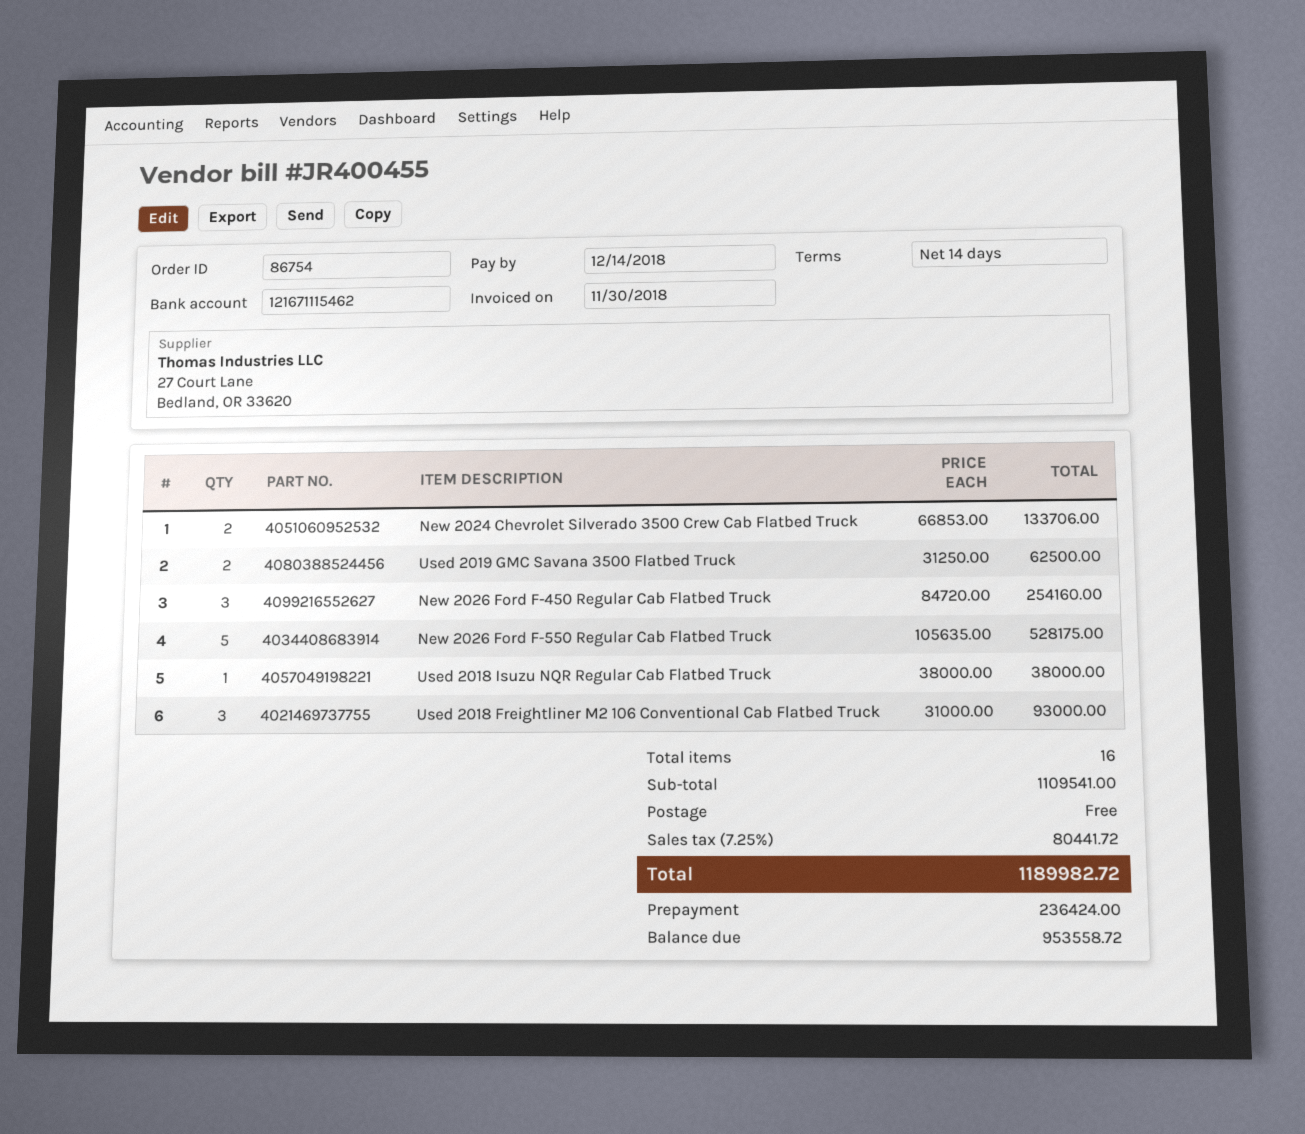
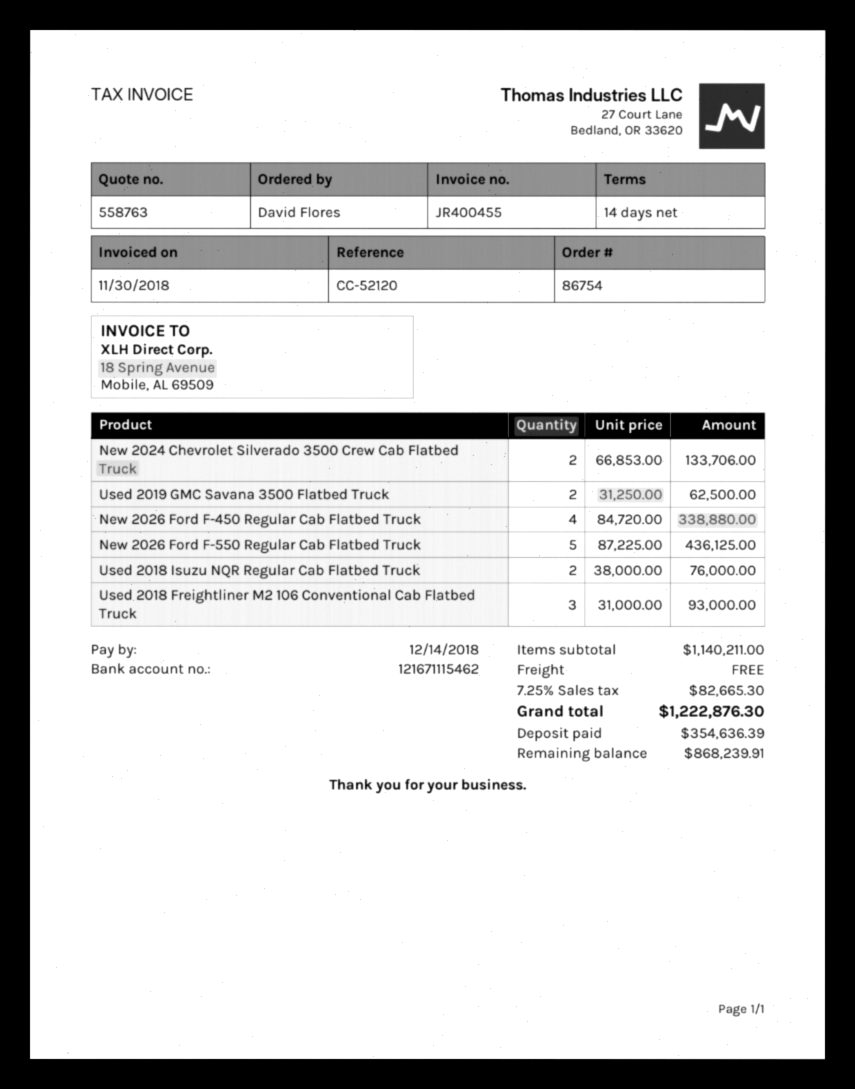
New 2026 Ford F-450 Regular Cab Flatbed Truck: 3 x 84720.00 = 254160.00 -> 4 x 84720.00 = 338880.00
New 2026 Ford F-550 Regular Cab Flatbed Truck: 5 x 105635.00 = 528175.00 -> 5 x 87225.00 = 436125.00
Used 2018 Isuzu NQR Regular Cab Flatbed Truck: 1 x 38000.00 = 38000.00 -> 2 x 38000.00 = 76000.00
subtotal: 1109541.00 -> 1140211.00
tax: 7.25% = 80441.72 -> 7.25% = 82665.30
total: 1189982.72 -> 1222876.30
deposit: 236424.00 -> 354636.39
balance: 953558.72 -> 868239.91

